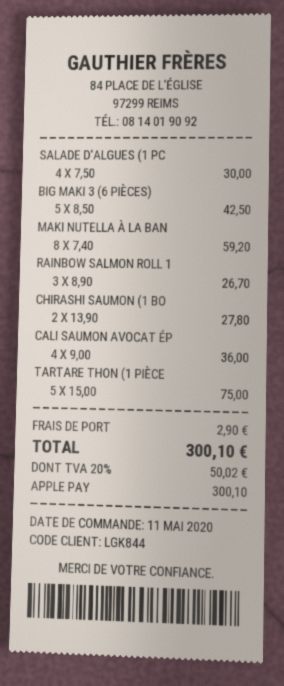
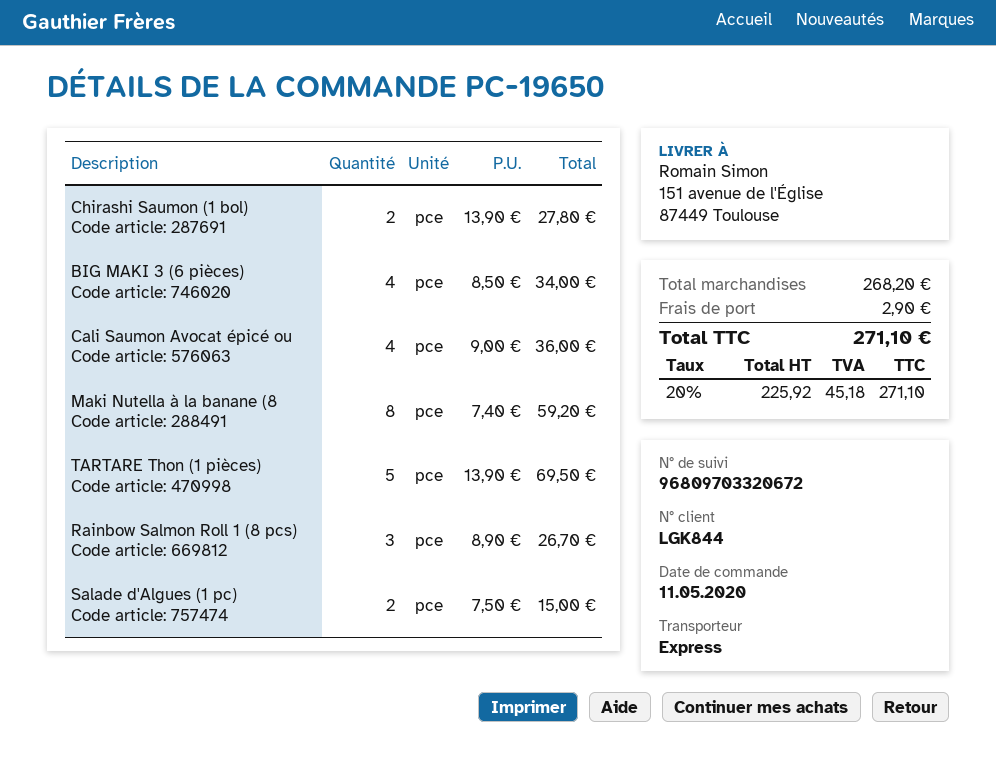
SALADE D'ALGUES (1 PC: 4 x 7.50 = 30.00 -> 2 x 7.50 = 15.00
BIG MAKI 3 (6 PIÈCES): 5 x 8.50 = 42.50 -> 4 x 8.50 = 34.00
TARTARE THON (1 PIÈCE: 5 x 15.00 = 75.00 -> 5 x 13.90 = 69.50
tax: 20% = 50.02 -> 20% = 45.18
total: 300.10 -> 271.10

